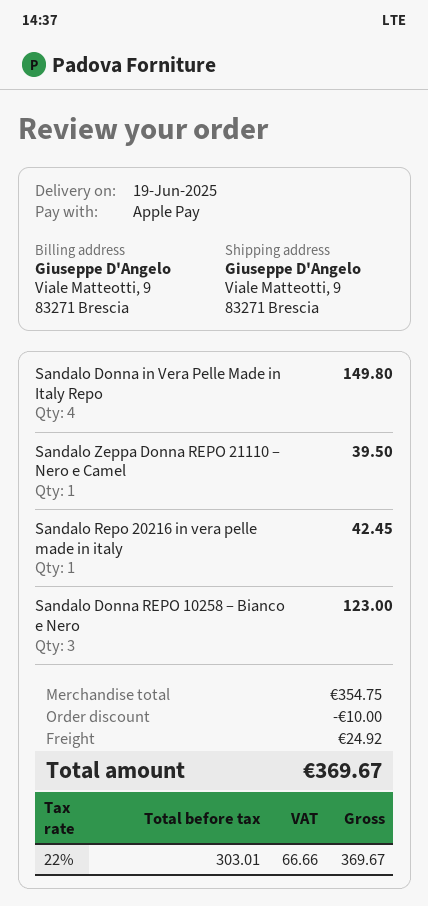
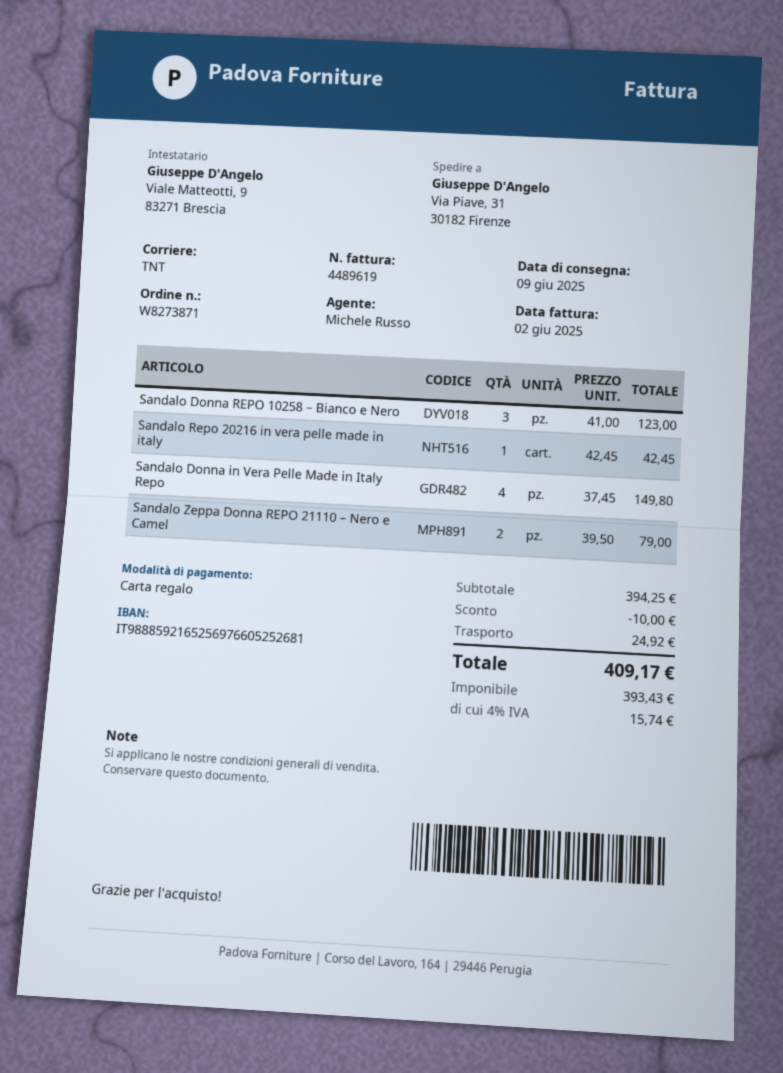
delivery date: 2025-06-19 -> 2025-06-09
payment method: Apple Pay -> gift card
ship to: Viale Matteotti, 9, 83271 Brescia -> Via Piave, 31, 30182 Firenze
Sandalo Zeppa Donna REPO 21110 – Nero e Camel: 1 for 39.50 -> 2 for 79.00
subtotal: 354.75 -> 394.25
net: 303.01 -> 393.43
tax: 22% = 66.66 -> 4% = 15.74
total: 369.67 -> 409.17

